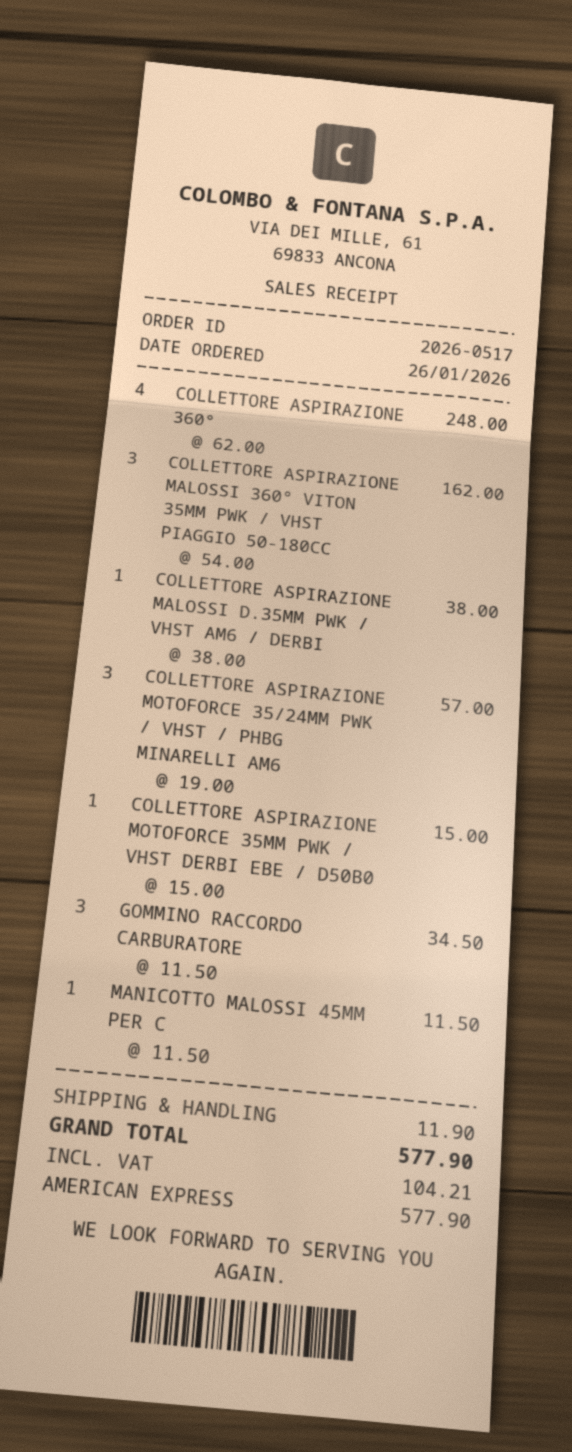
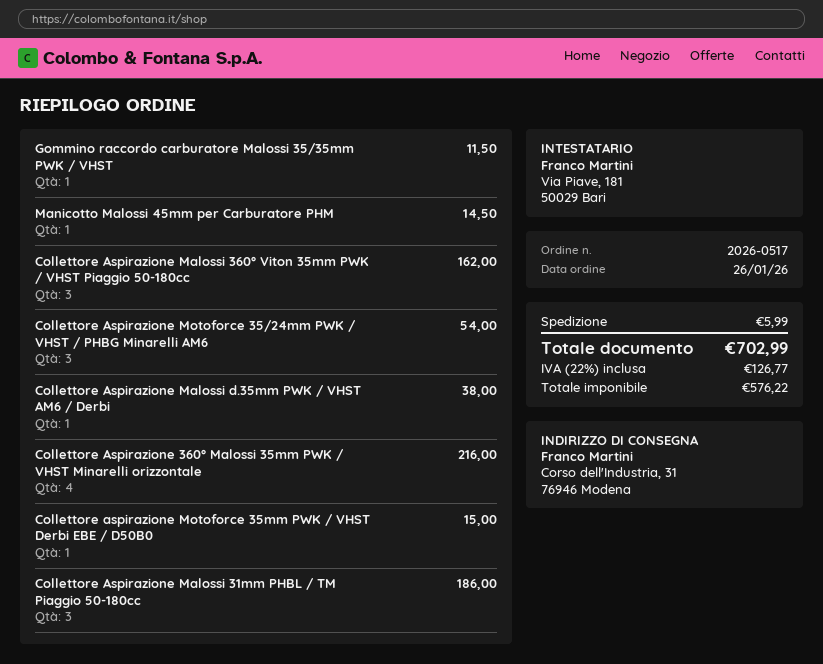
COLLETTORE ASPIRAZIONE 360°: 4 for 248.00 -> 4 for 216.00
COLLETTORE ASPIRAZIONE MOTOFORCE 35/24MM PWK / VHST / PHBG MINARELLI AM6: 3 for 57.00 -> 3 for 54.00
GOMMINO RACCORDO CARBURATORE: 3 for 34.50 -> 1 for 11.50
MANICOTTO MALOSSI 45MM PER C: 1 for 11.50 -> 1 for 14.50
Collettore Aspirazione Malossi 31mm PHBL / TM Piaggio 50-180cc: none -> 3 for 186.00
shipping: 11.90 -> 5.99
tax: 104.21 -> 126.77
total: 577.90 -> 702.99

